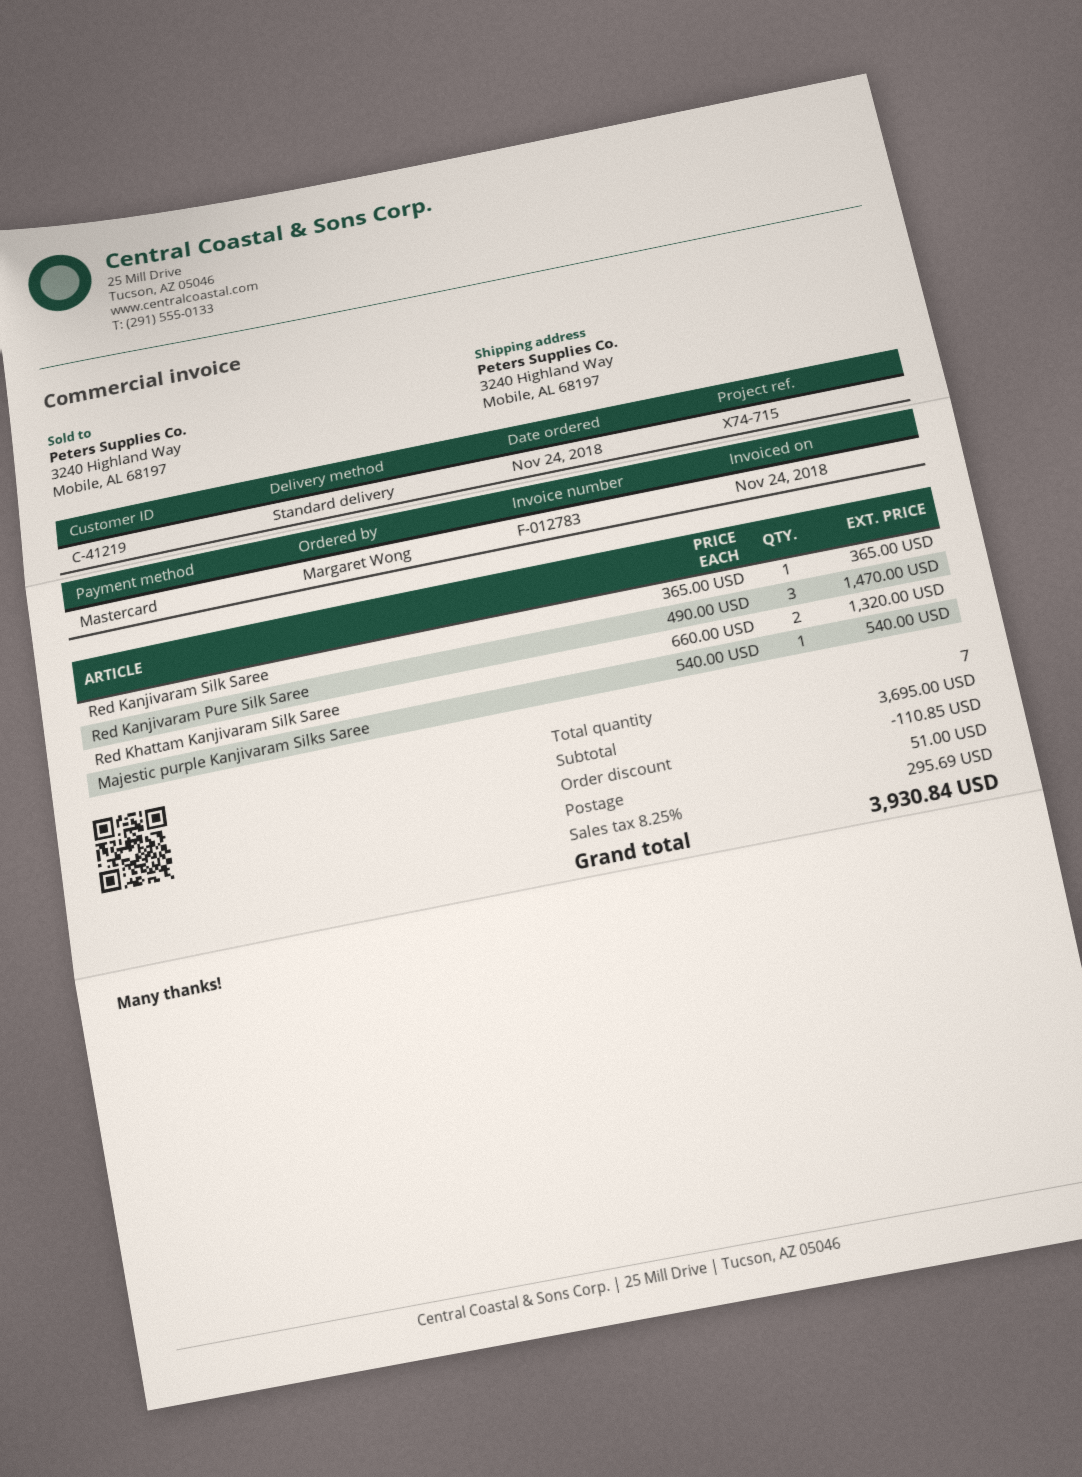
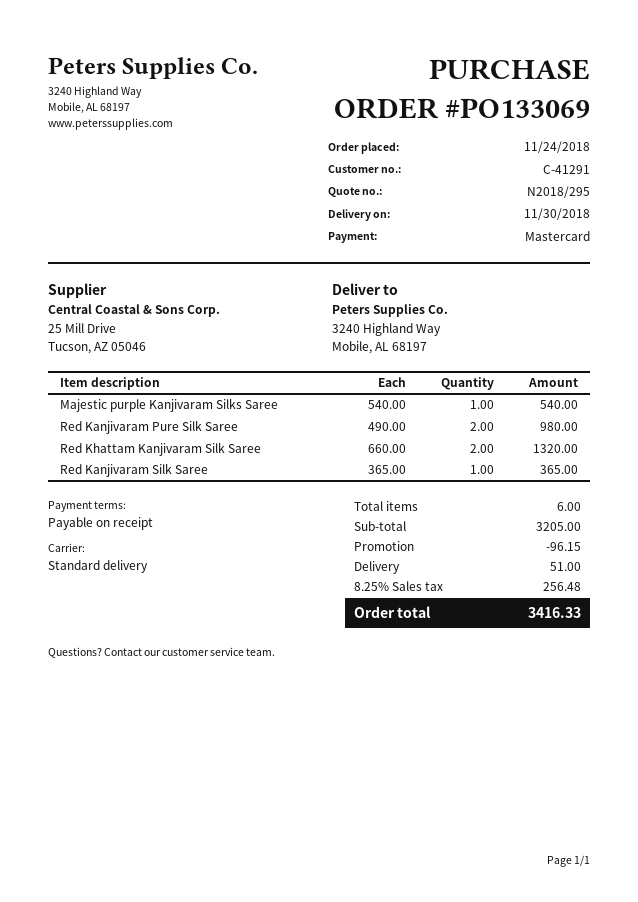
customer number: C-41219 -> C-41291
Red Kanjivaram Pure Silk Saree: 3 x 490.00 = 1470.00 -> 2 x 490.00 = 980.00
total quantity: 7 -> 6
subtotal: 3695.00 -> 3205.00
discount: 110.85 -> 96.15
tax: 8.25% = 295.69 -> 8.25% = 256.48
total: 3930.84 -> 3416.33

